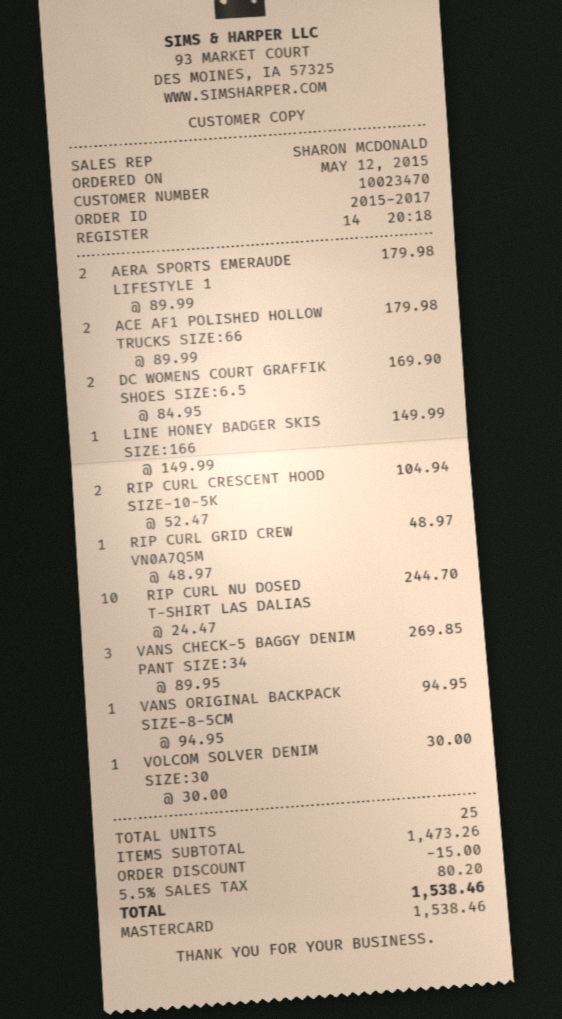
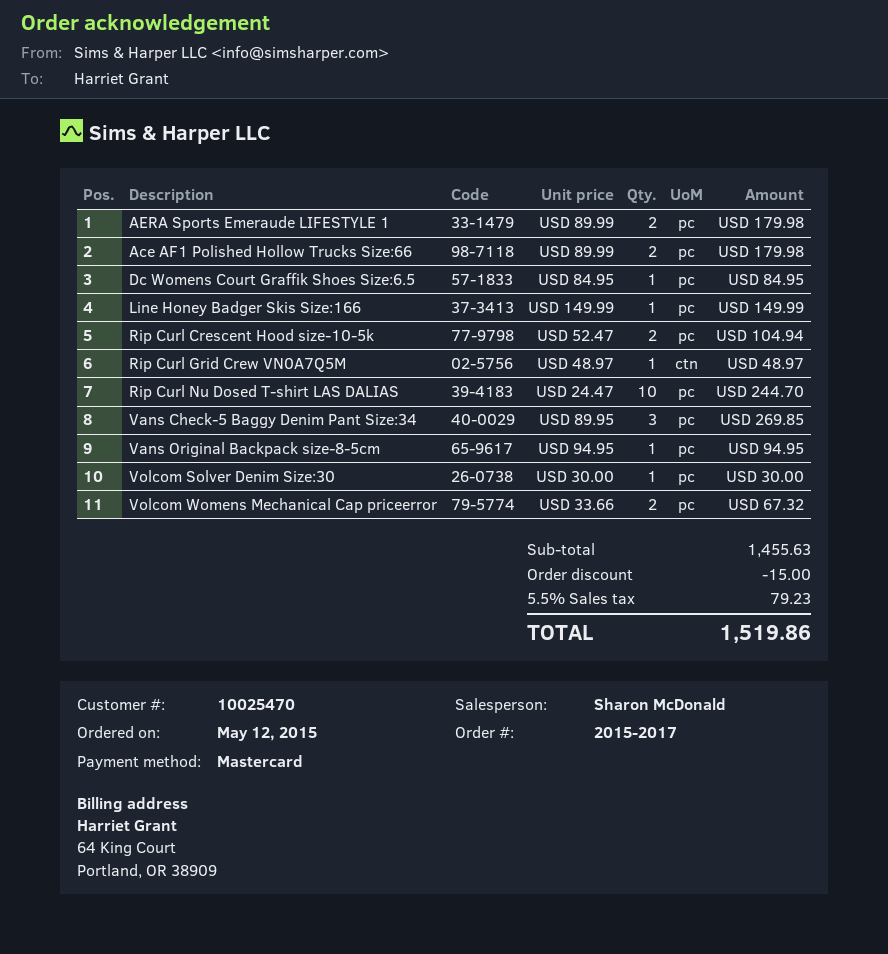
customer number: 10023470 -> 10025470
DC WOMENS COURT GRAFFIK SHOES SIZE:6.5: 2 x 84.95 = 169.90 -> 1 x 84.95 = 84.95
Volcom Womens Mechanical Cap priceerror: none -> 2 x 33.66 = 67.32
subtotal: 1473.26 -> 1455.63
tax: 5.5% = 80.20 -> 5.5% = 79.23
total: 1538.46 -> 1519.86

